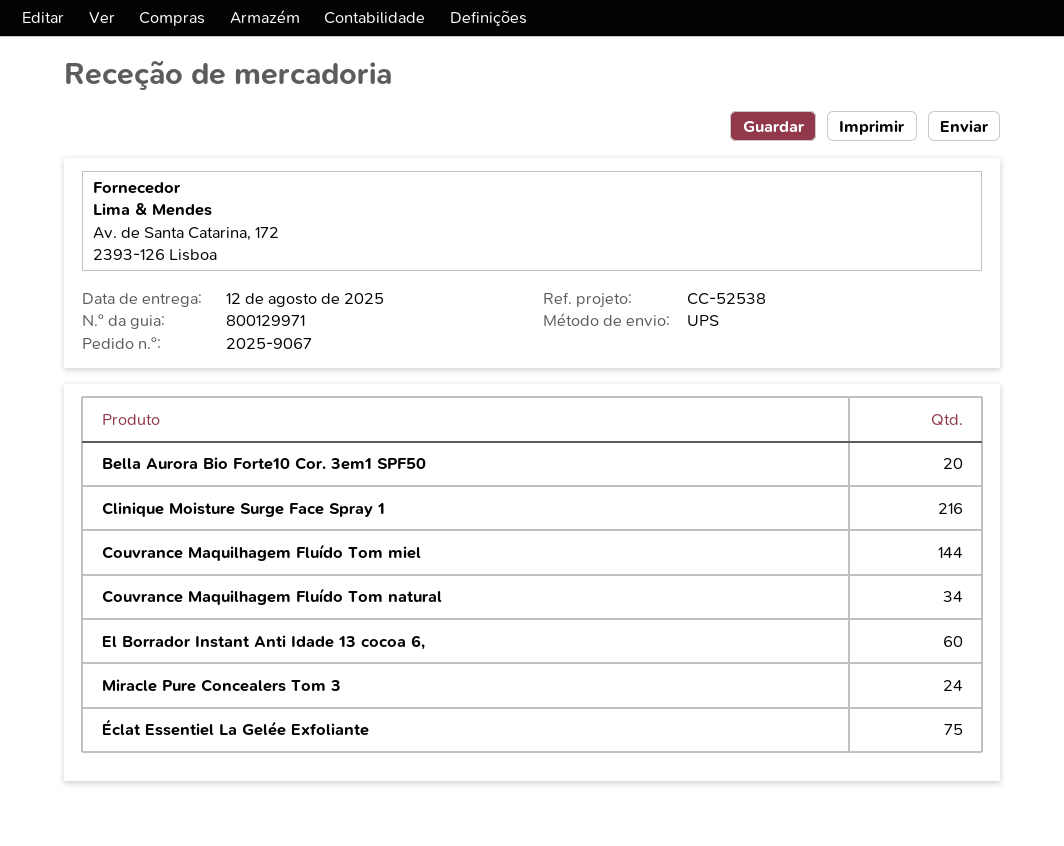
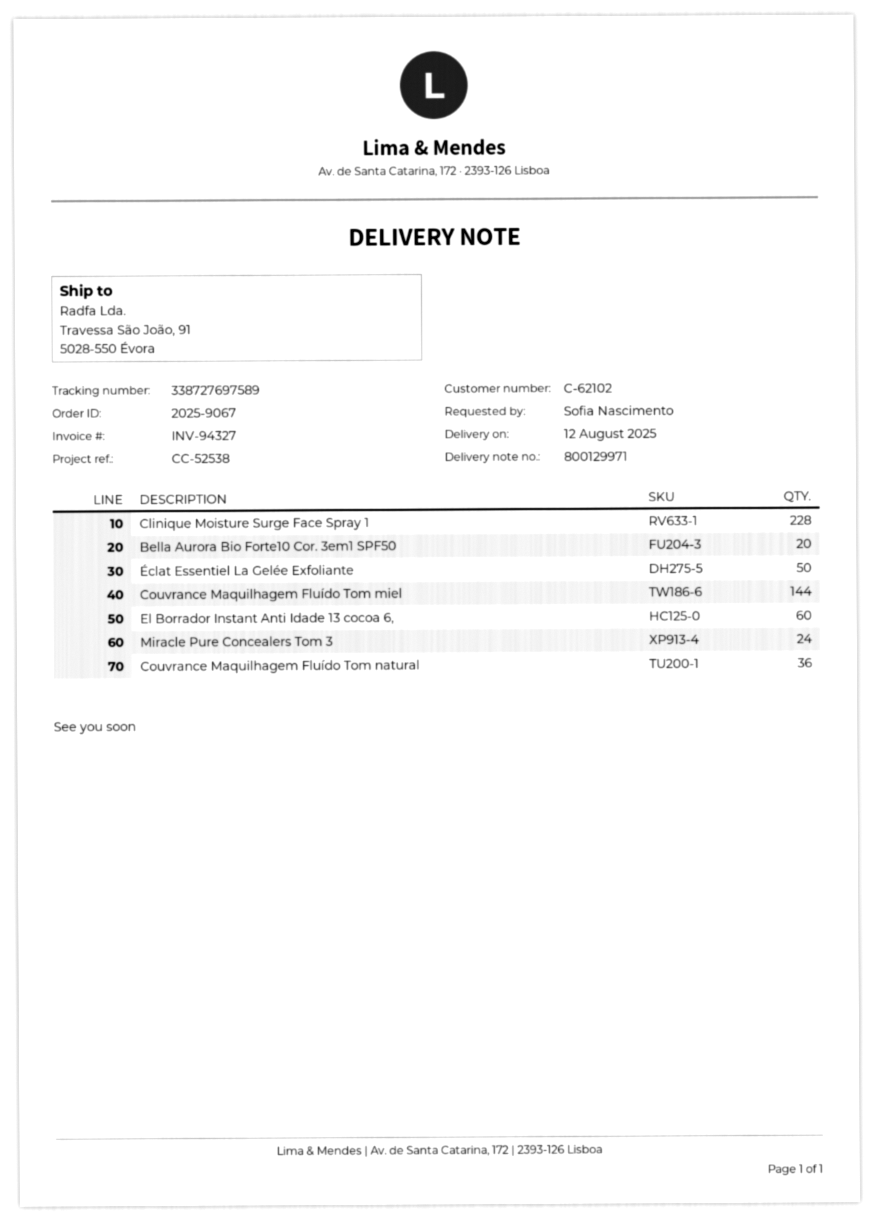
Clinique Moisture Surge Face Spray 1: 216 -> 228
Couvrance Maquilhagem Fluído Tom natural: 34 -> 36
Éclat Essentiel La Gelée Exfoliante: 75 -> 50

